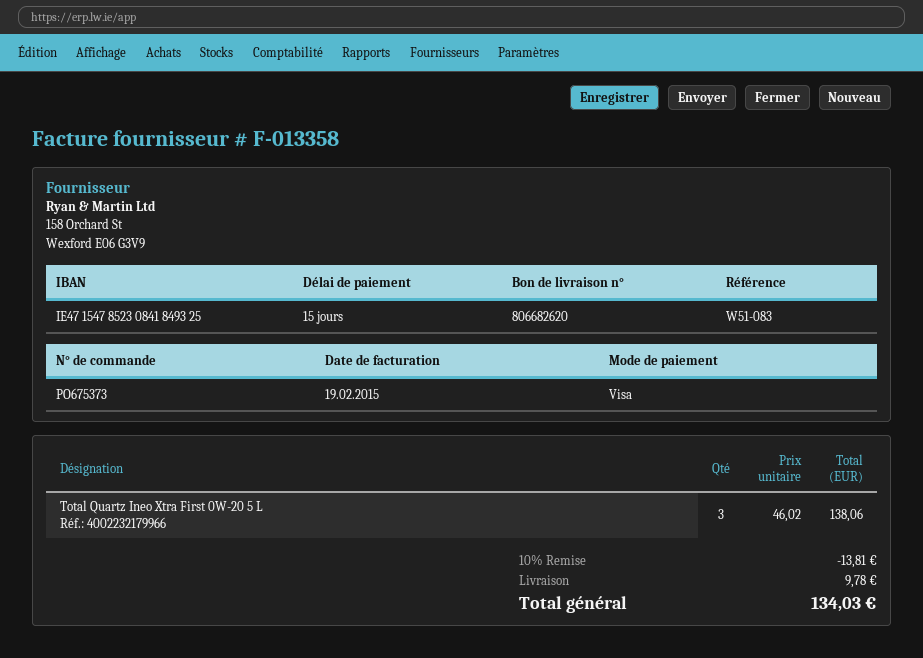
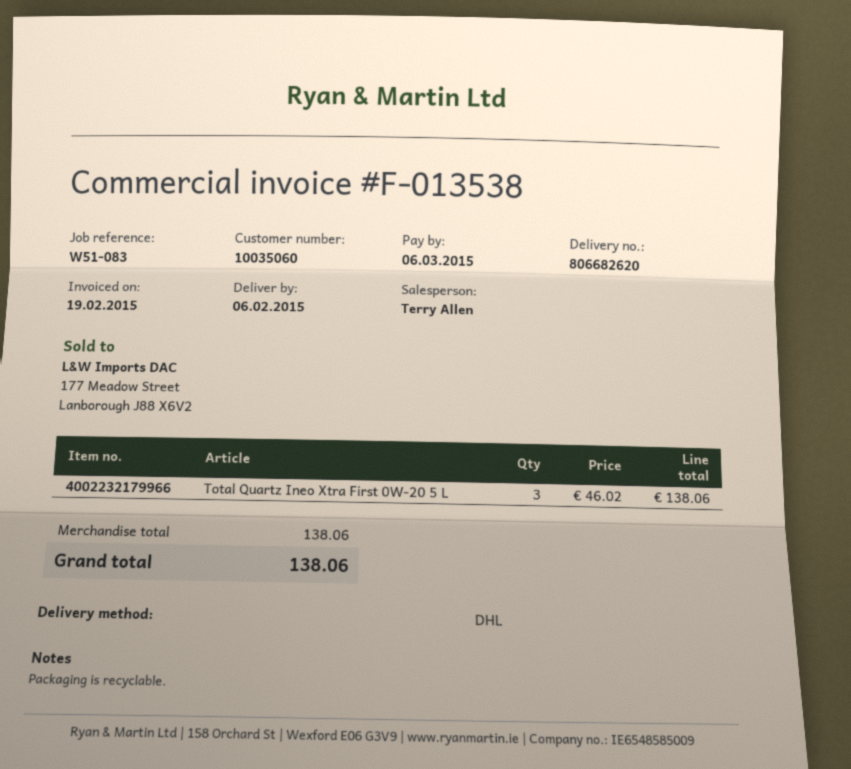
invoice number: F-013358 -> F-013538
discount: 10% = 13.81 -> none
shipping: 9.78 -> none
total: 134.03 -> 138.06

